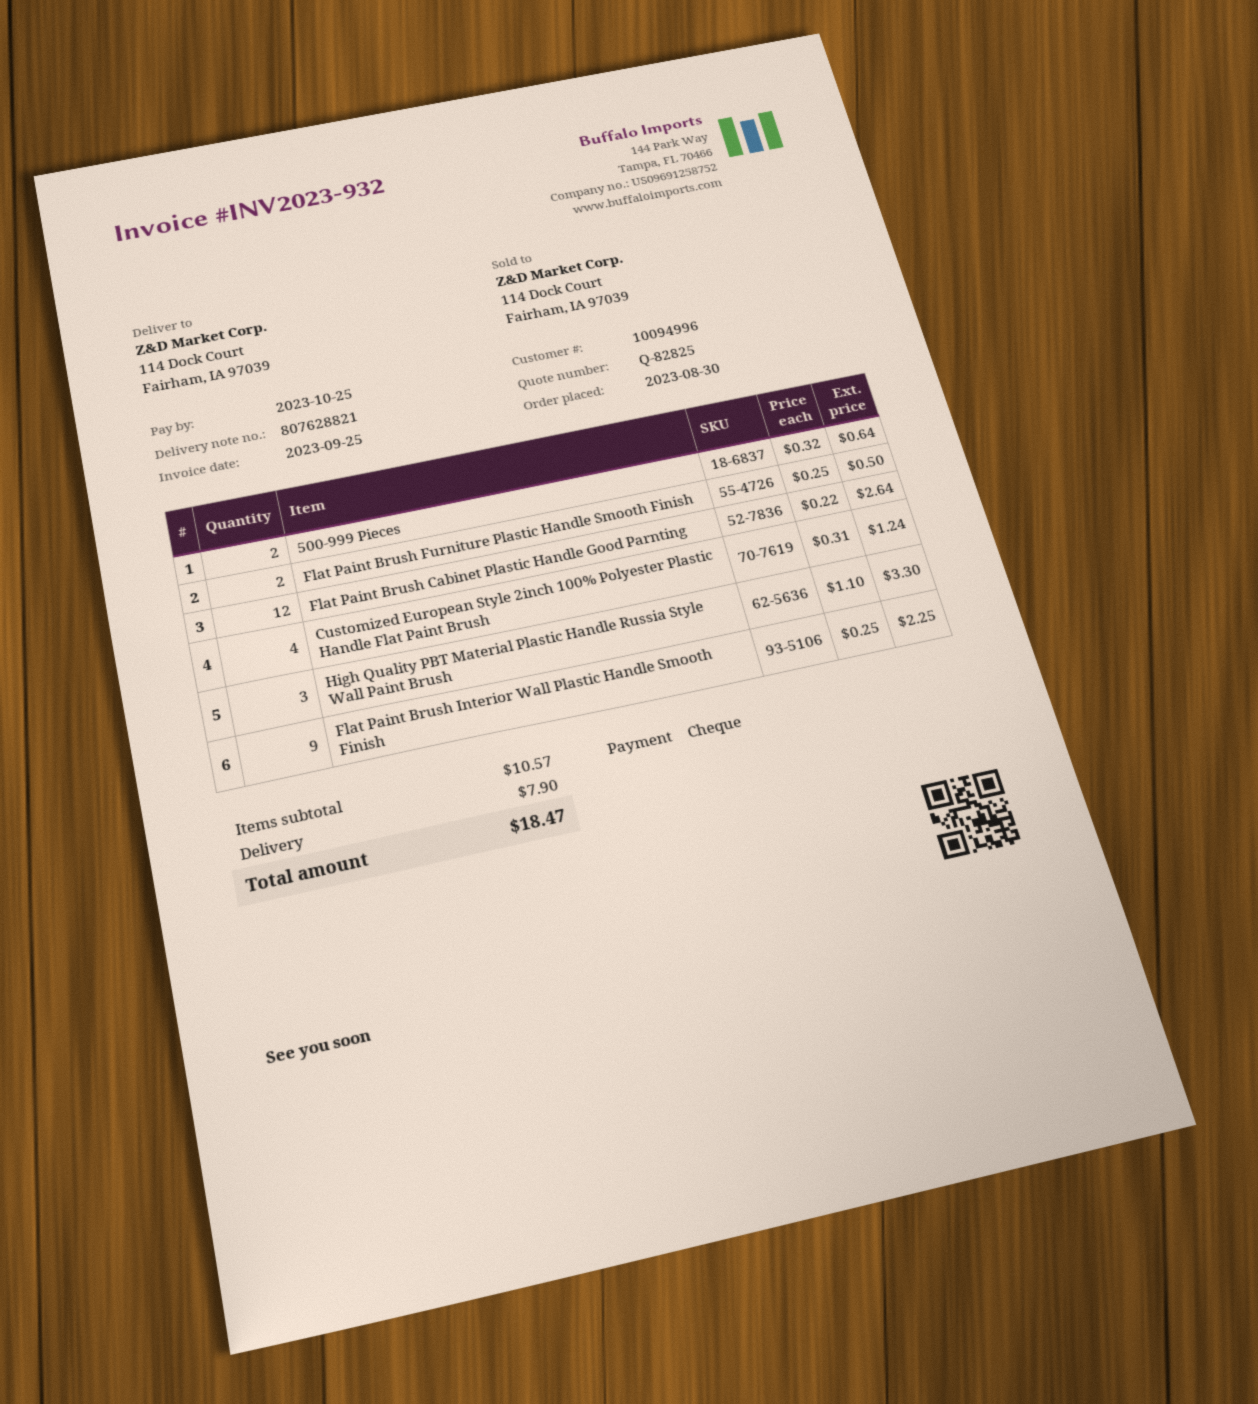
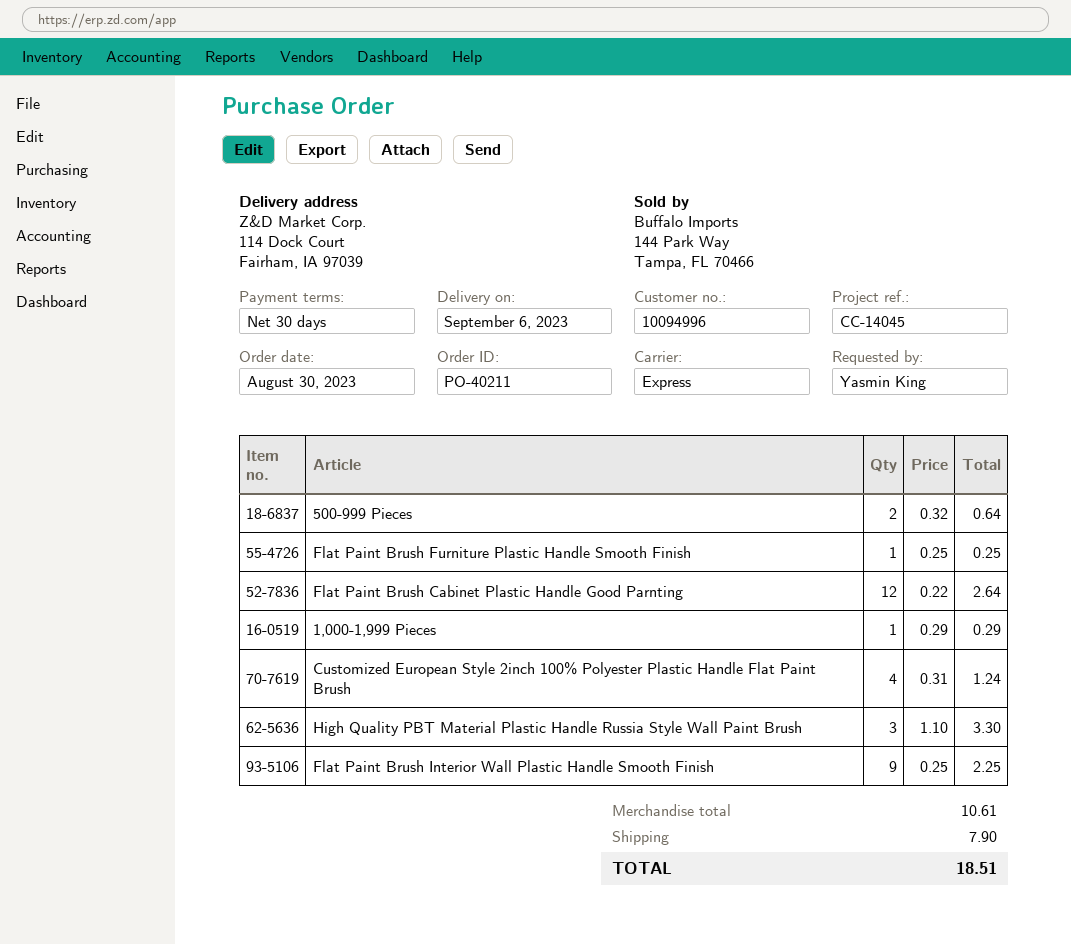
Flat Paint Brush Furniture Plastic Handle Smooth Finish: 2 x 0.25 = 0.50 -> 1 x 0.25 = 0.25
1,000-1,999 Pieces: none -> 1 x 0.29 = 0.29
subtotal: 10.57 -> 10.61
total: 18.47 -> 18.51

